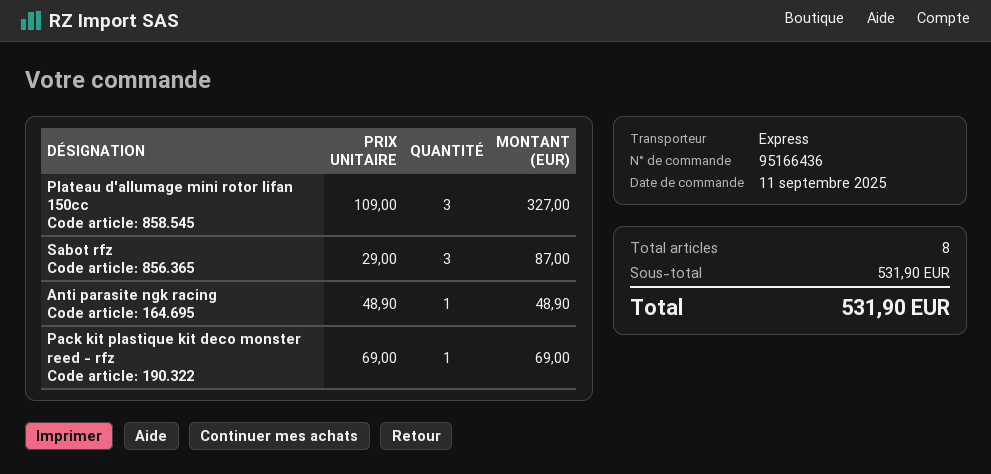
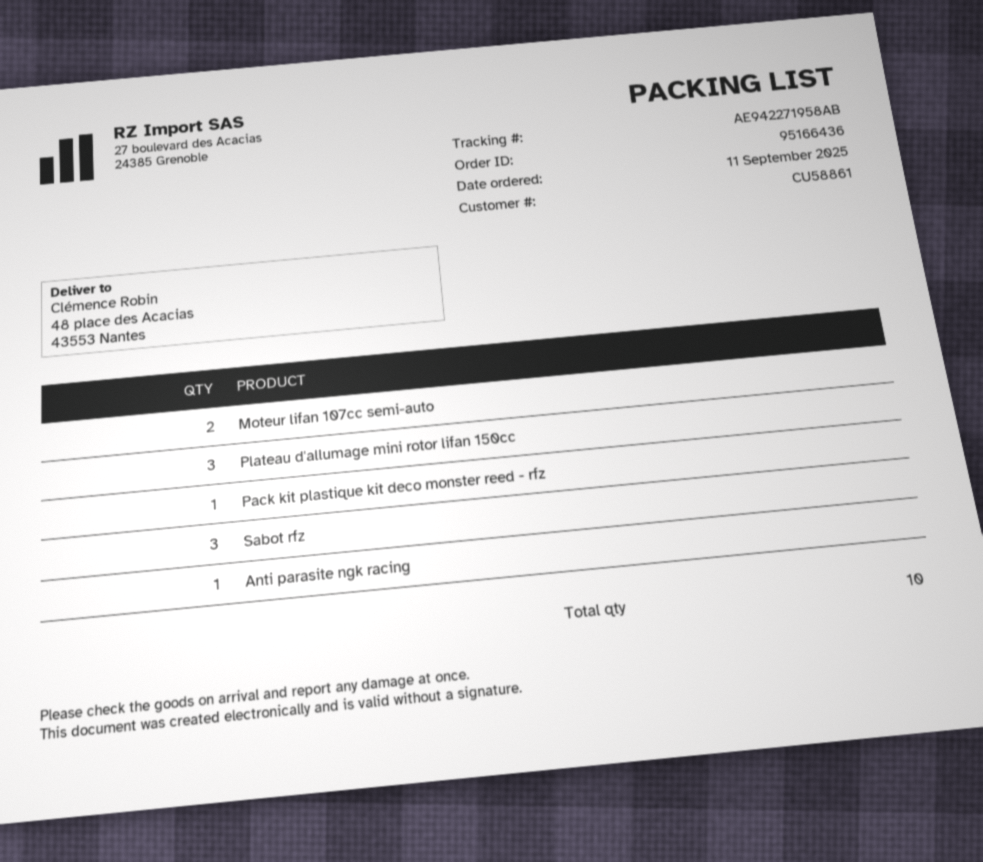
Moteur lifan 107cc semi-auto: none -> 2
total quantity: 8 -> 10

